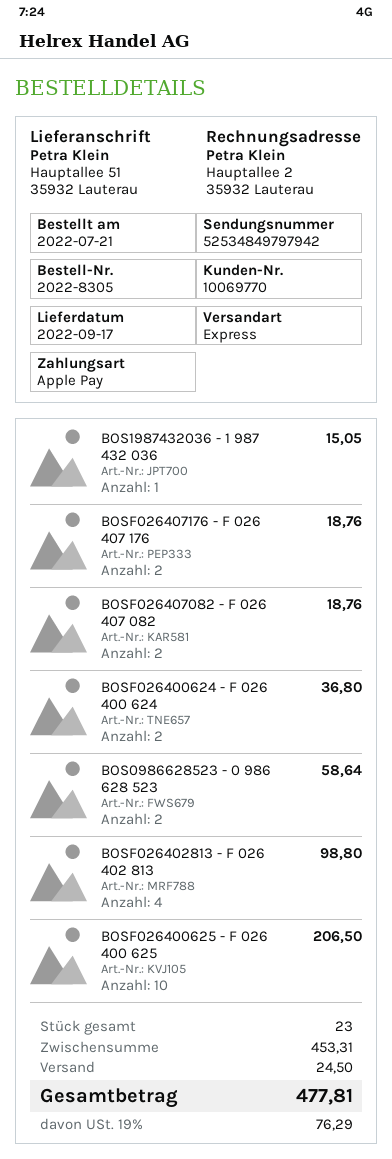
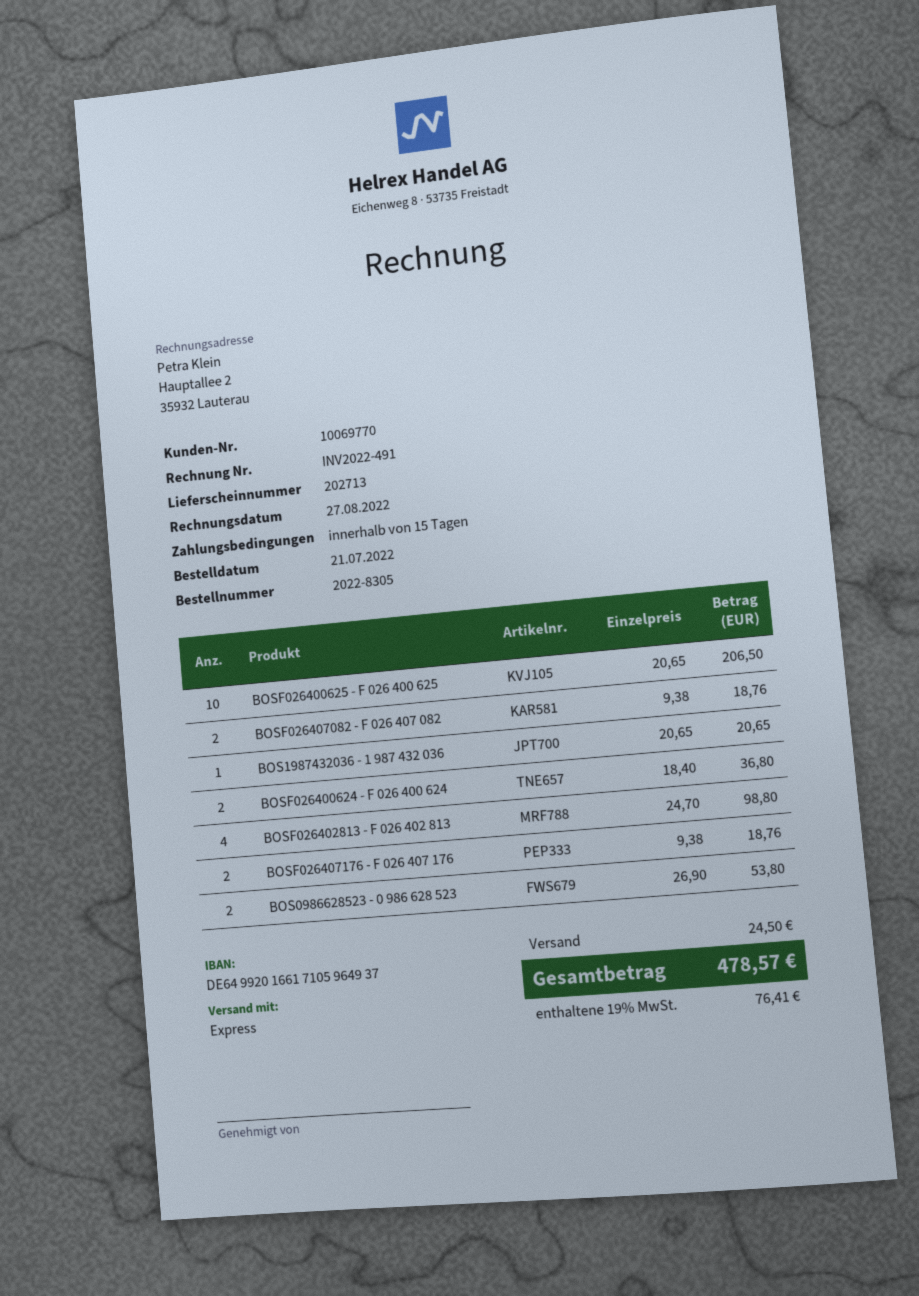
BOS1987432036 - 1 987 432 036: 1 for 15.05 -> 1 for 20.65
BOS0986628523 - 0 986 628 523: 2 for 58.64 -> 2 for 53.80
tax: 19% = 76.29 -> 19% = 76.41
total: 477.81 -> 478.57

